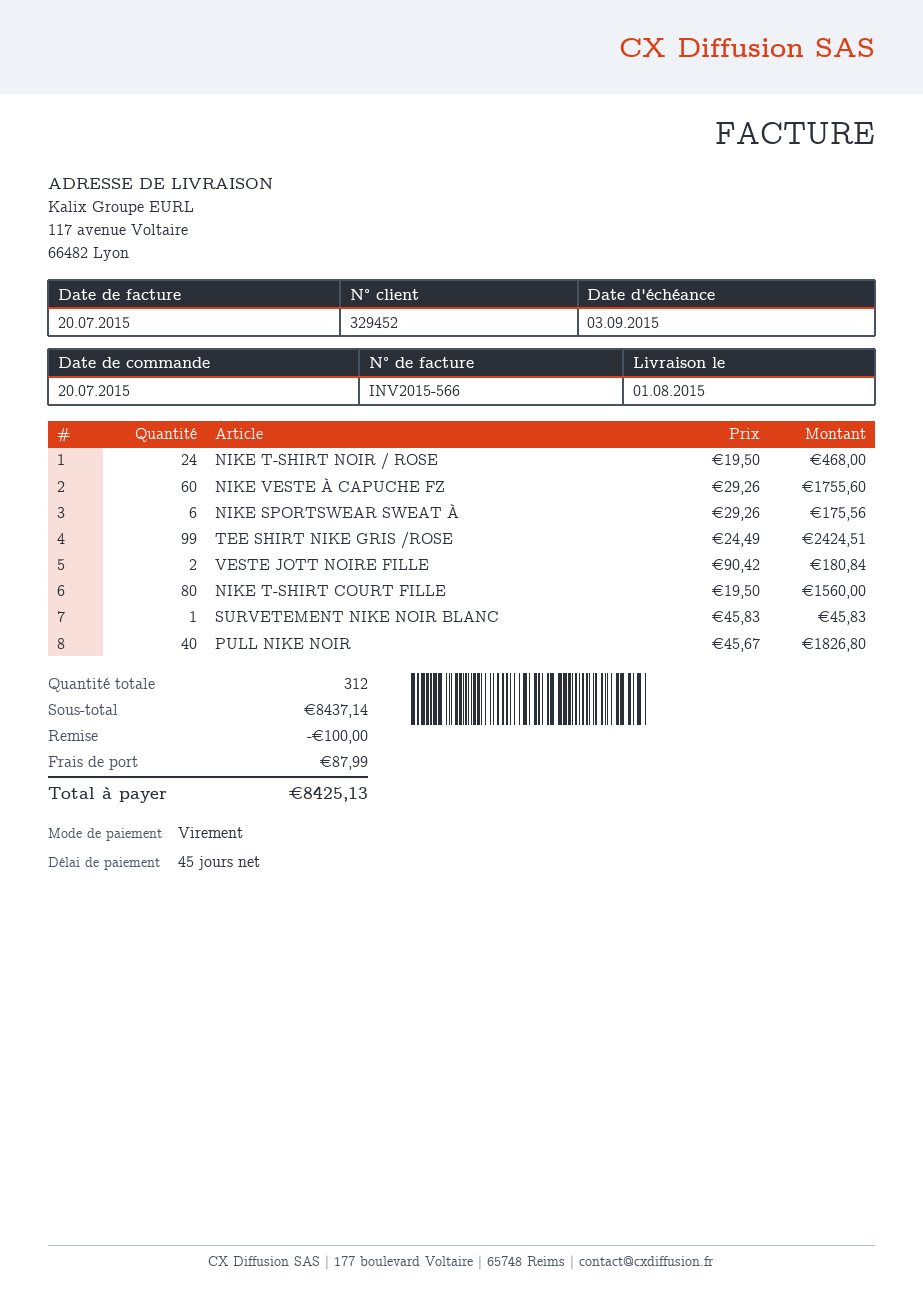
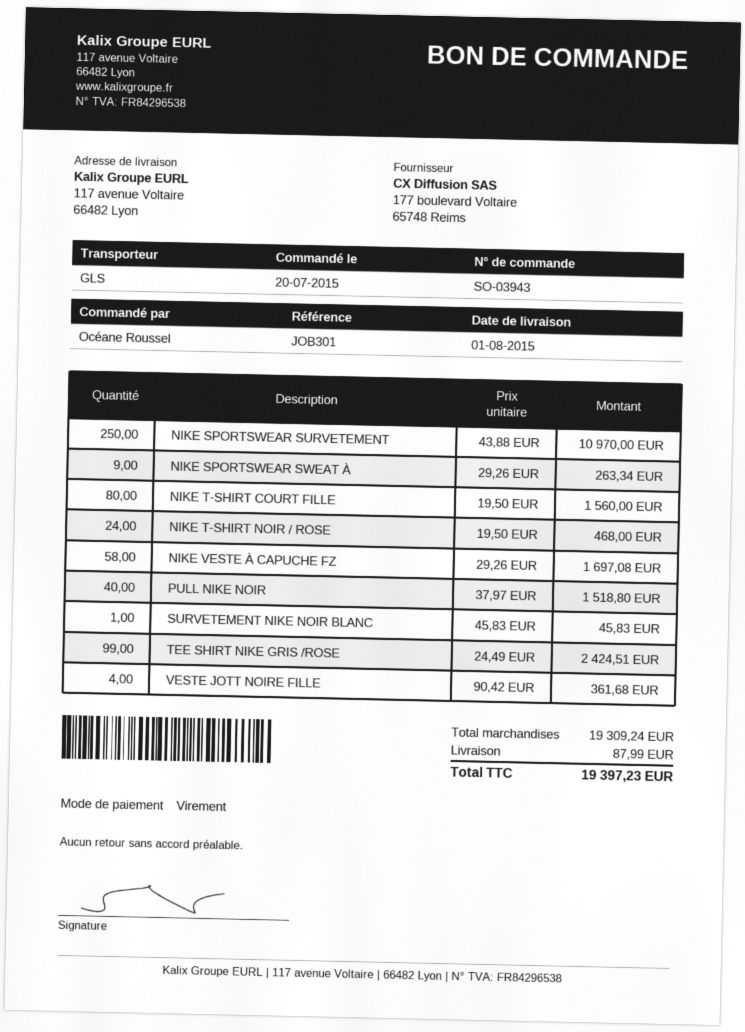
NIKE VESTE À CAPUCHE FZ: 60 x 29.26 = 1755.60 -> 58 x 29.26 = 1697.08
NIKE SPORTSWEAR SWEAT À: 6 x 29.26 = 175.56 -> 9 x 29.26 = 263.34
VESTE JOTT NOIRE FILLE: 2 x 90.42 = 180.84 -> 4 x 90.42 = 361.68
PULL NIKE NOIR: 40 x 45.67 = 1826.80 -> 40 x 37.97 = 1518.80
NIKE SPORTSWEAR SURVETEMENT: none -> 250 x 43.88 = 10970.00
subtotal: 8437.14 -> 19309.24
discount: 100.00 -> none
total: 8425.13 -> 19397.23

